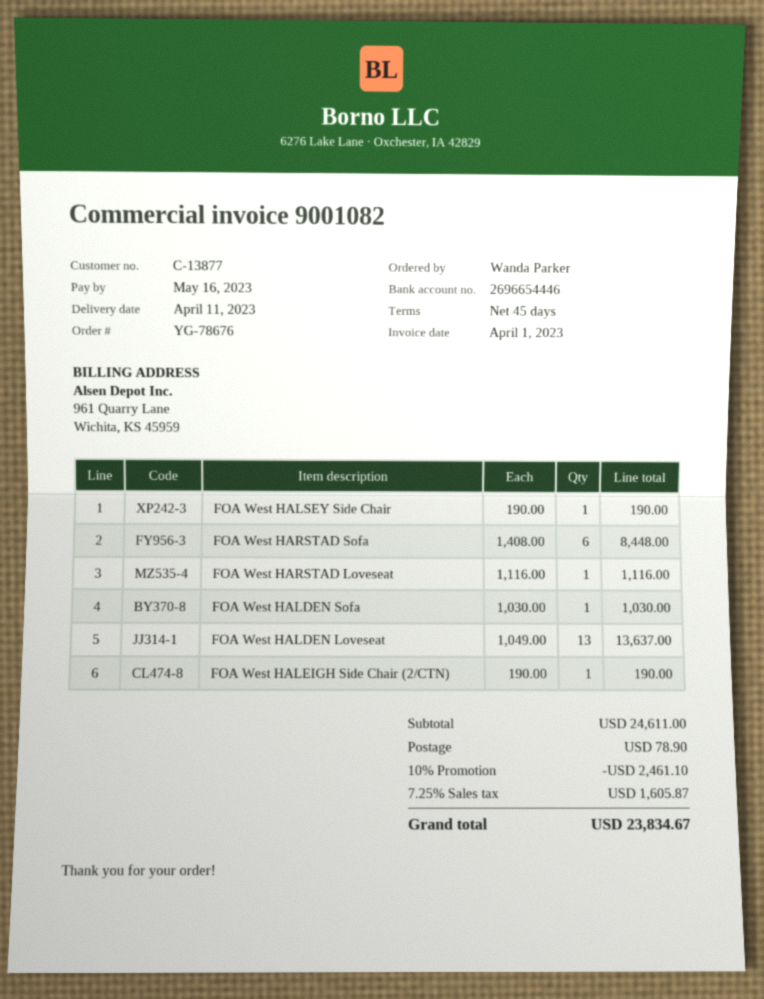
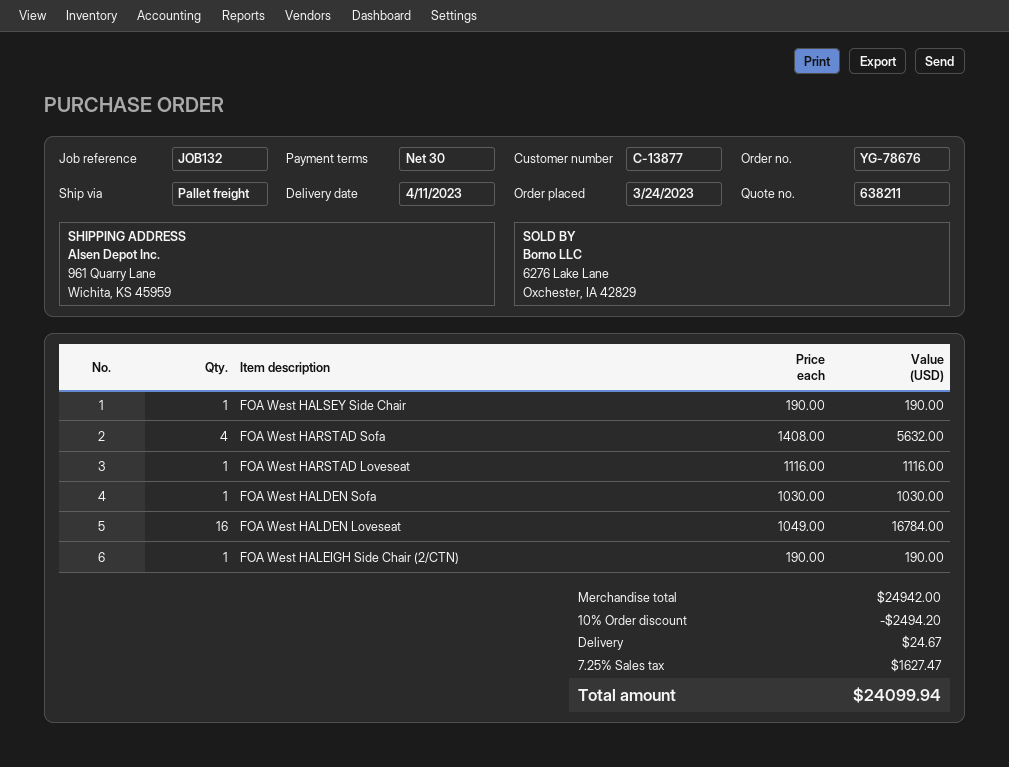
payment terms: 45 days -> 30 days
FOA West HARSTAD Sofa: 6 x 1408.00 = 8448.00 -> 4 x 1408.00 = 5632.00
FOA West HALDEN Loveseat: 13 x 1049.00 = 13637.00 -> 16 x 1049.00 = 16784.00
subtotal: 24611.00 -> 24942.00
discount: 10% = 2461.10 -> 10% = 2494.20
shipping: 78.90 -> 24.67
tax: 7.25% = 1605.87 -> 7.25% = 1627.47
total: 23834.67 -> 24099.94

